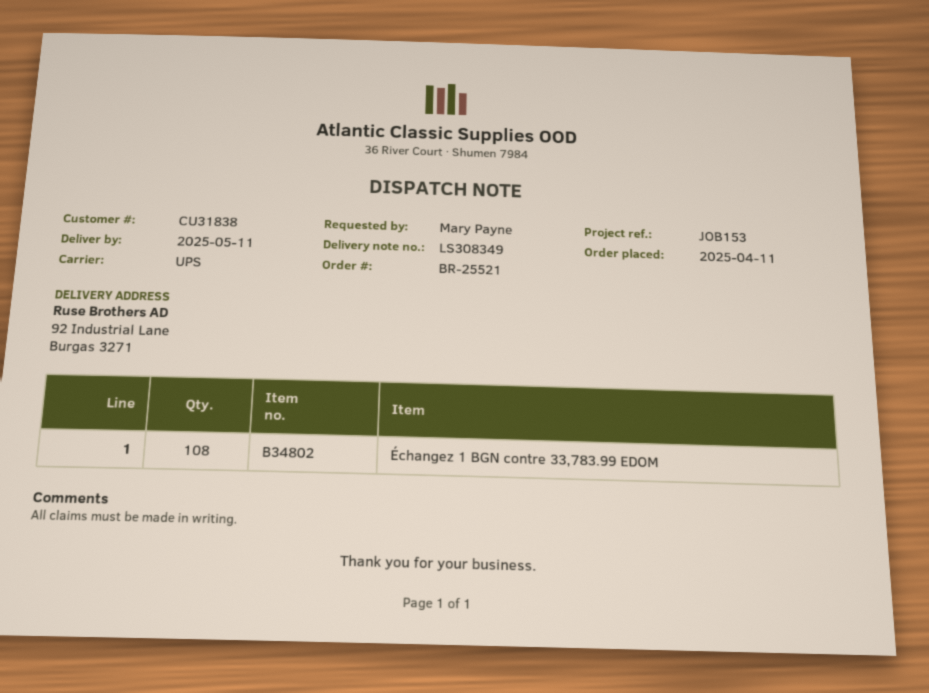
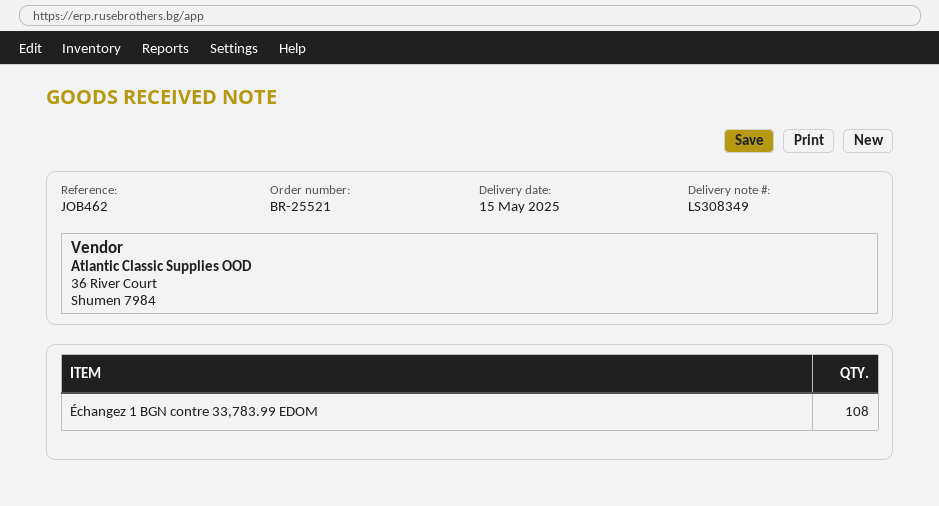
delivery date: 2025-05-11 -> 2025-05-15
reference: JOB153 -> JOB462

